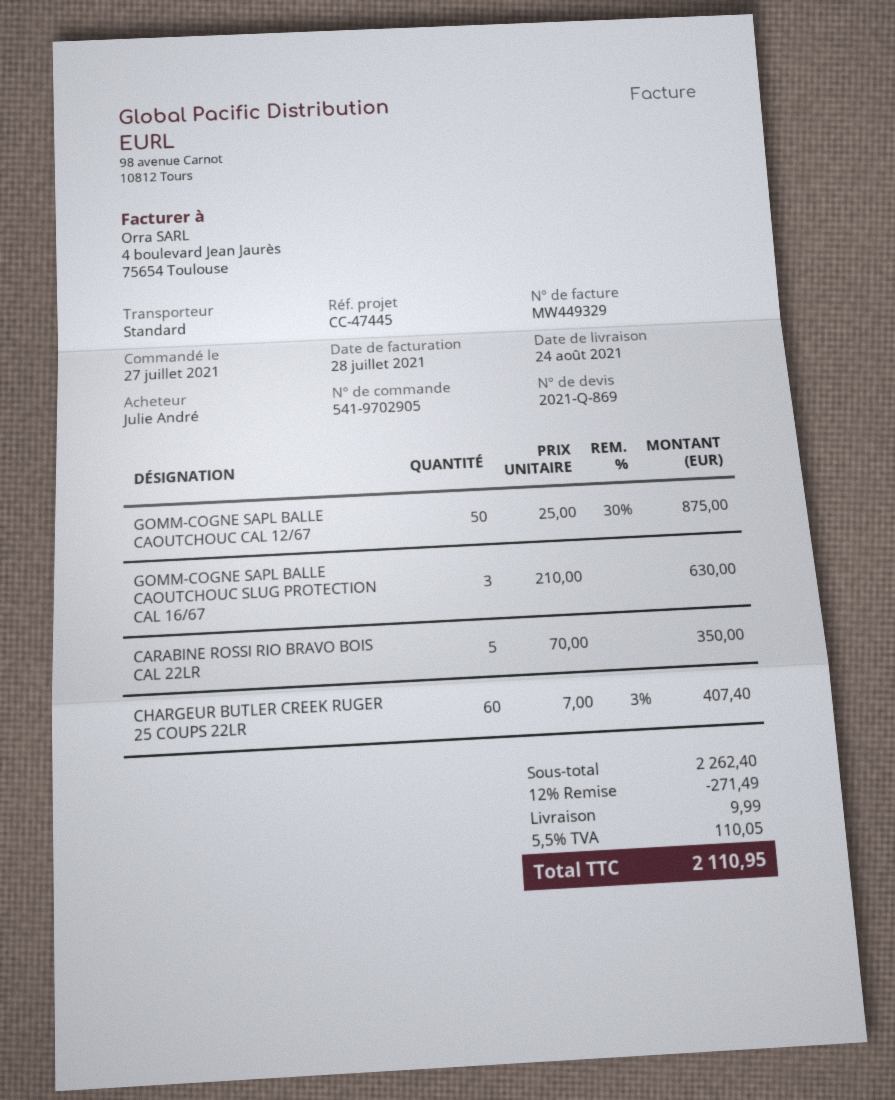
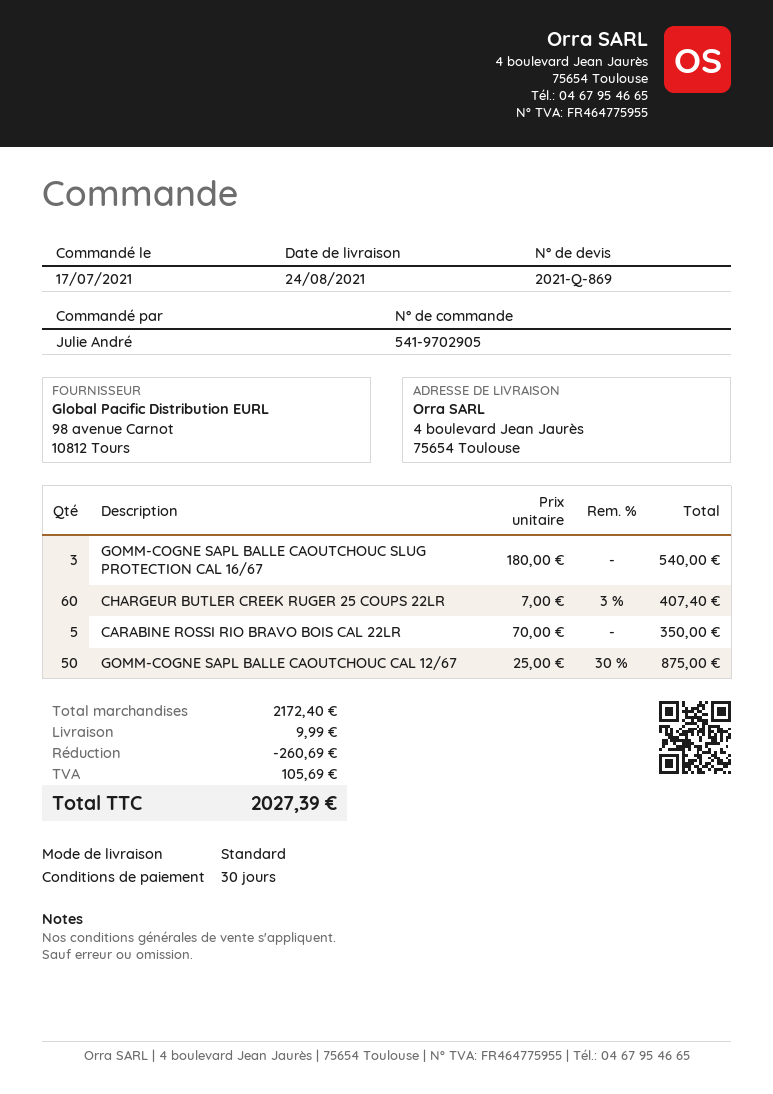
order date: 2021-07-27 -> 2021-07-17
GOMM-COGNE SAPL BALLE CAOUTCHOUC SLUG PROTECTION CAL 16/67: 3 x 210.00 = 630.00 -> 3 x 180.00 = 540.00
subtotal: 2262.40 -> 2172.40
discount: 271.49 -> 260.69
tax: 110.05 -> 105.69
total: 2110.95 -> 2027.39

